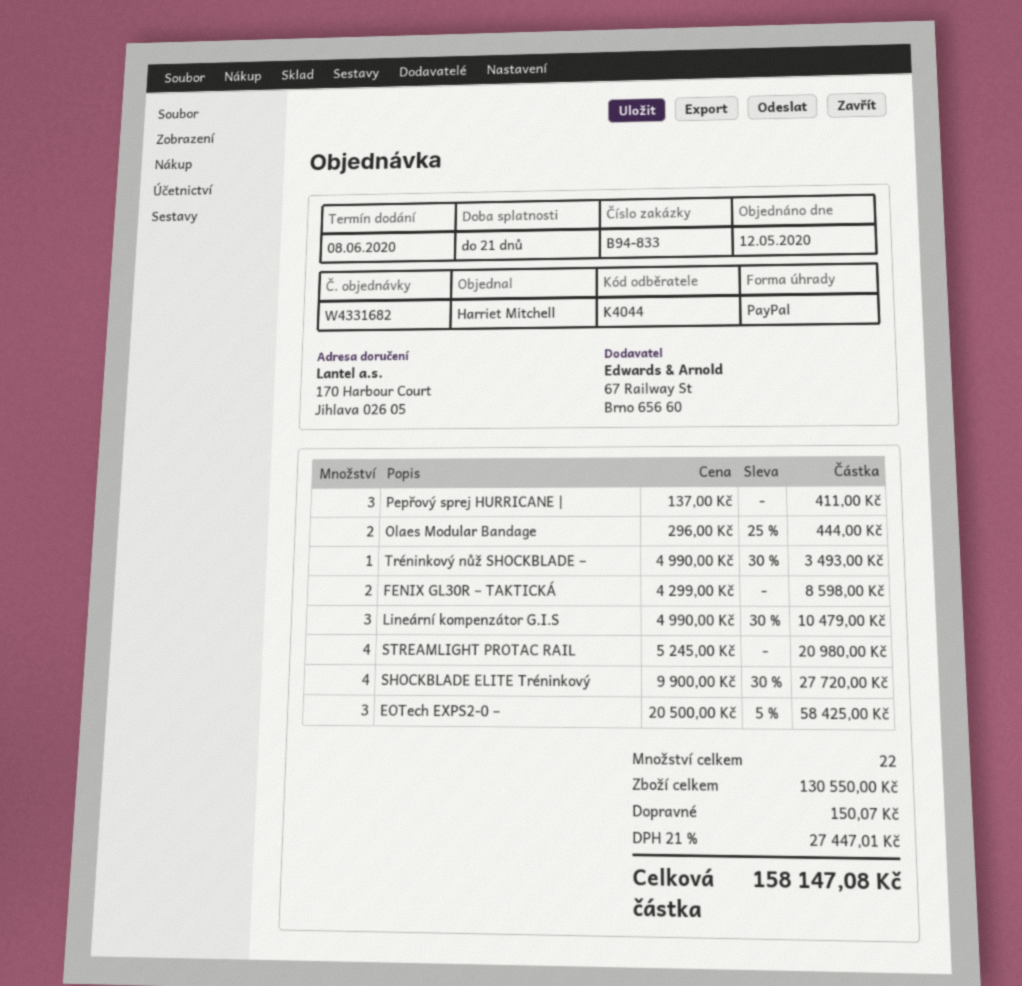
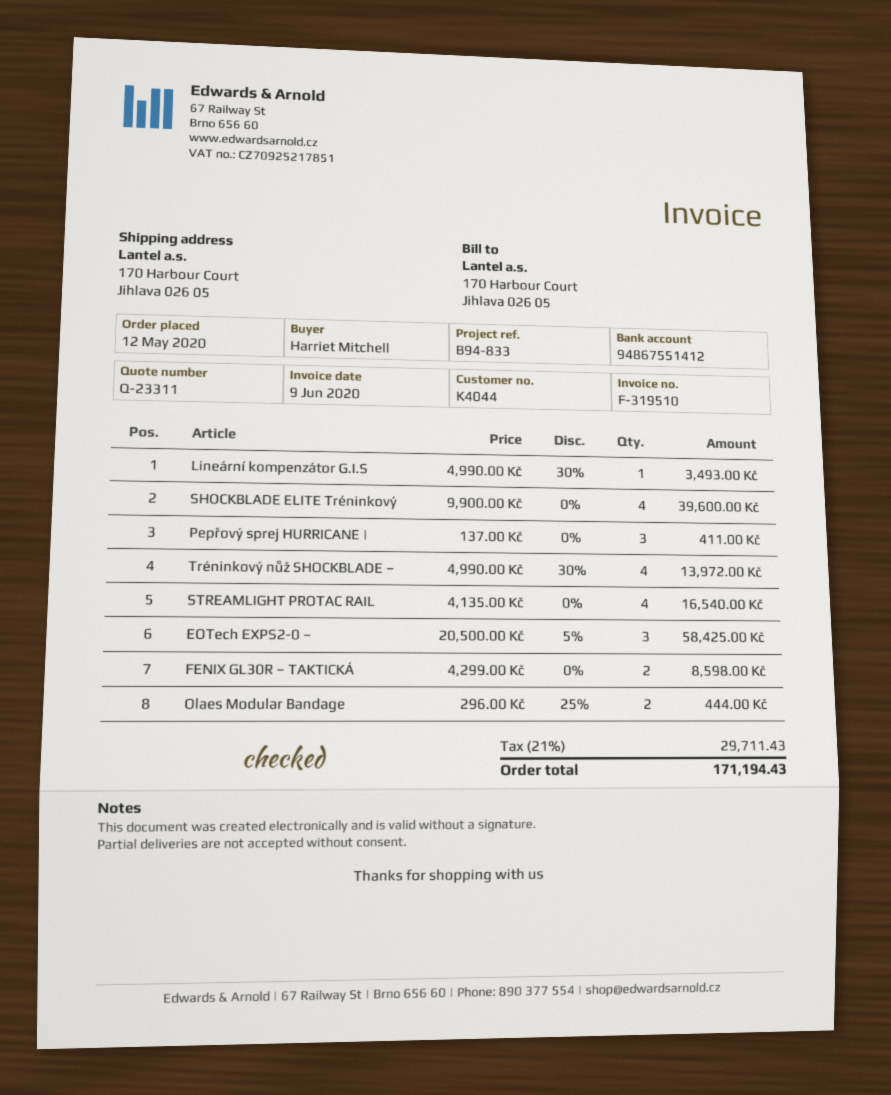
Tréninkový nůž SHOCKBLADE –: 1 x 4990.00 - 30% = 3493.00 -> 4 x 4990.00 - 30% = 13972.00
Lineární kompenzátor G.I.S: 3 x 4990.00 - 30% = 10479.00 -> 1 x 4990.00 - 30% = 3493.00
STREAMLIGHT PROTAC RAIL: 4 x 5245.00 = 20980.00 -> 4 x 4135.00 = 16540.00
SHOCKBLADE ELITE Tréninkový: 4 x 9900.00 - 30% = 27720.00 -> 4 x 9900.00 = 39600.00
shipping: 150.07 -> none
tax: 21% = 27447.01 -> 21% = 29711.43
total: 158147.08 -> 171194.43

